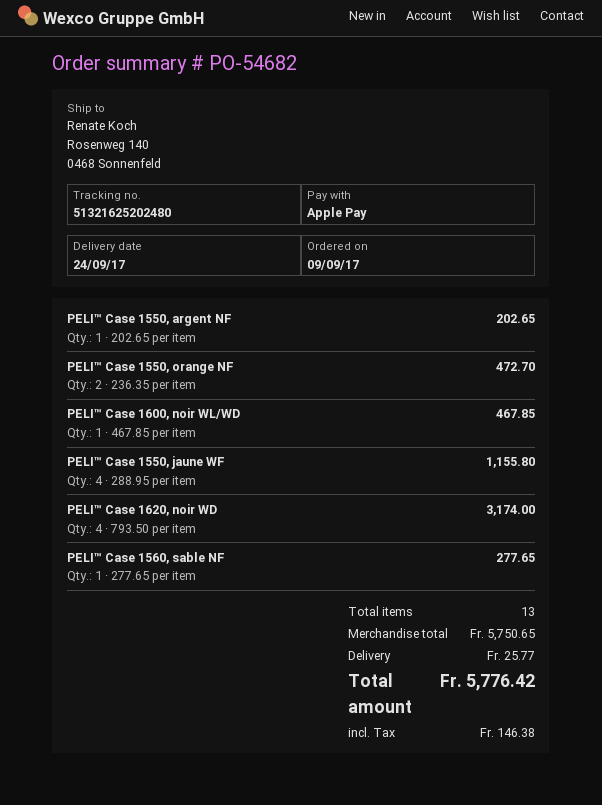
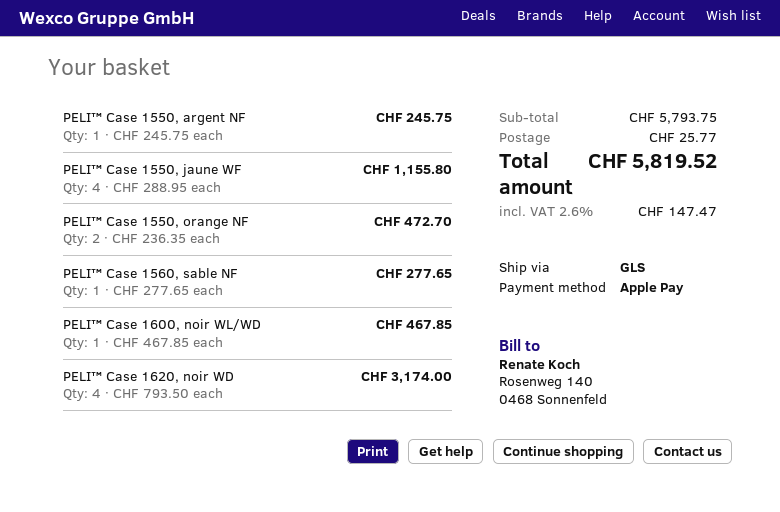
PELI™ Case 1550, argent NF: 1 x 202.65 = 202.65 -> 1 x 245.75 = 245.75
subtotal: 5750.65 -> 5793.75
tax: 146.38 -> 147.47
total: 5776.42 -> 5819.52

